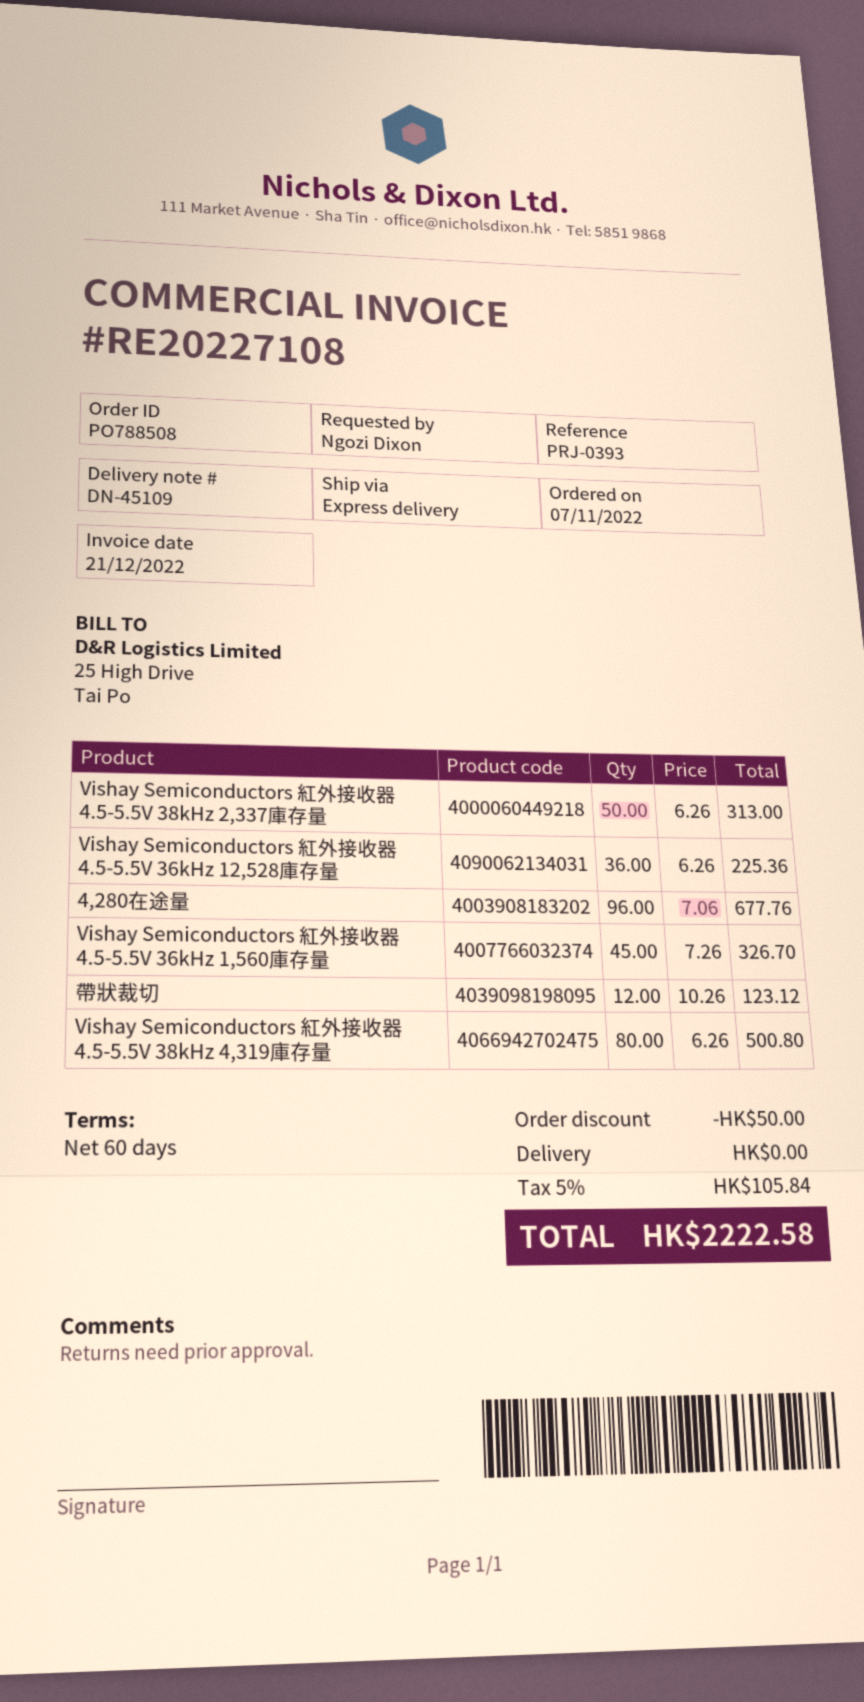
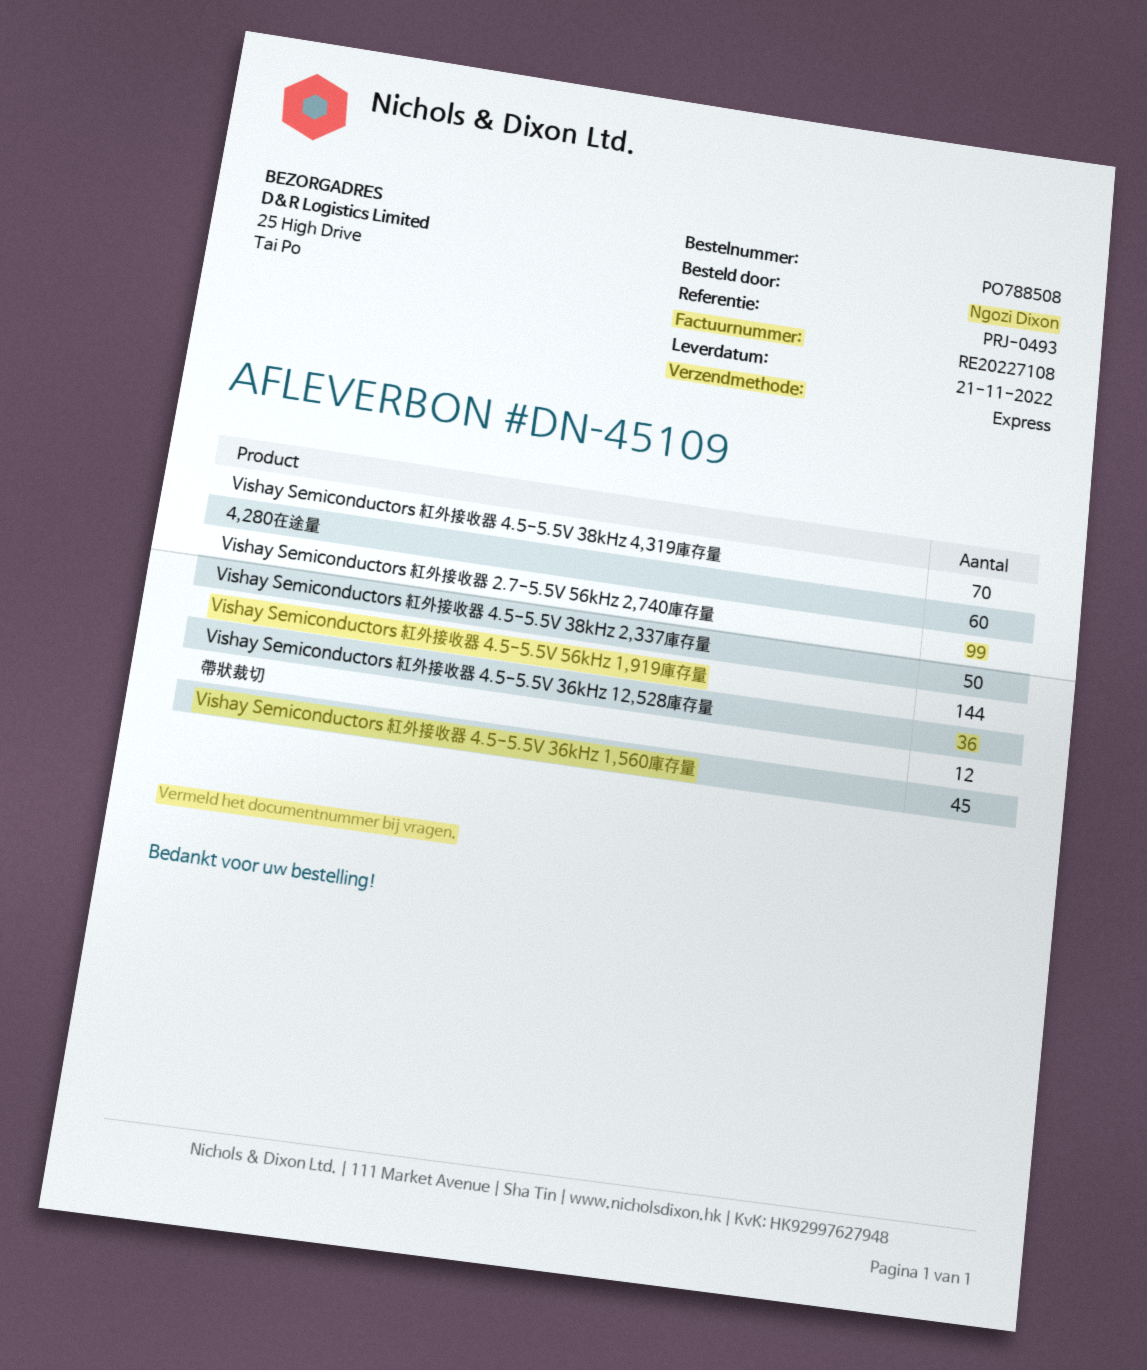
reference: PRJ-0393 -> PRJ-0493
4,280在途量: 96 -> 60
Vishay Semiconductors 紅外接收器 4.5-5.5V 38kHz 4,319庫存量: 80 -> 70
Vishay Semiconductors 紅外接收器 2.7-5.5V 56kHz 2,740庫存量: none -> 99
Vishay Semiconductors 紅外接收器 4.5-5.5V 56kHz 1,919庫存量: none -> 144

